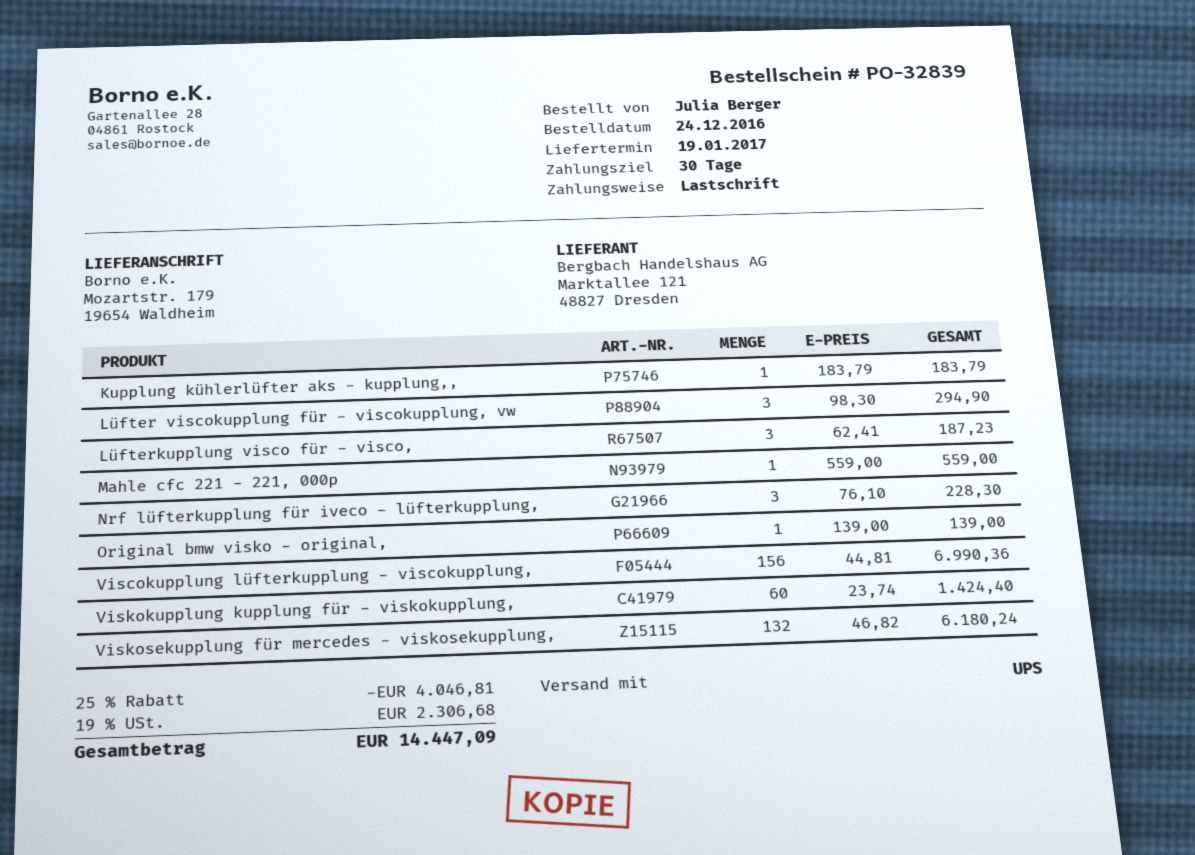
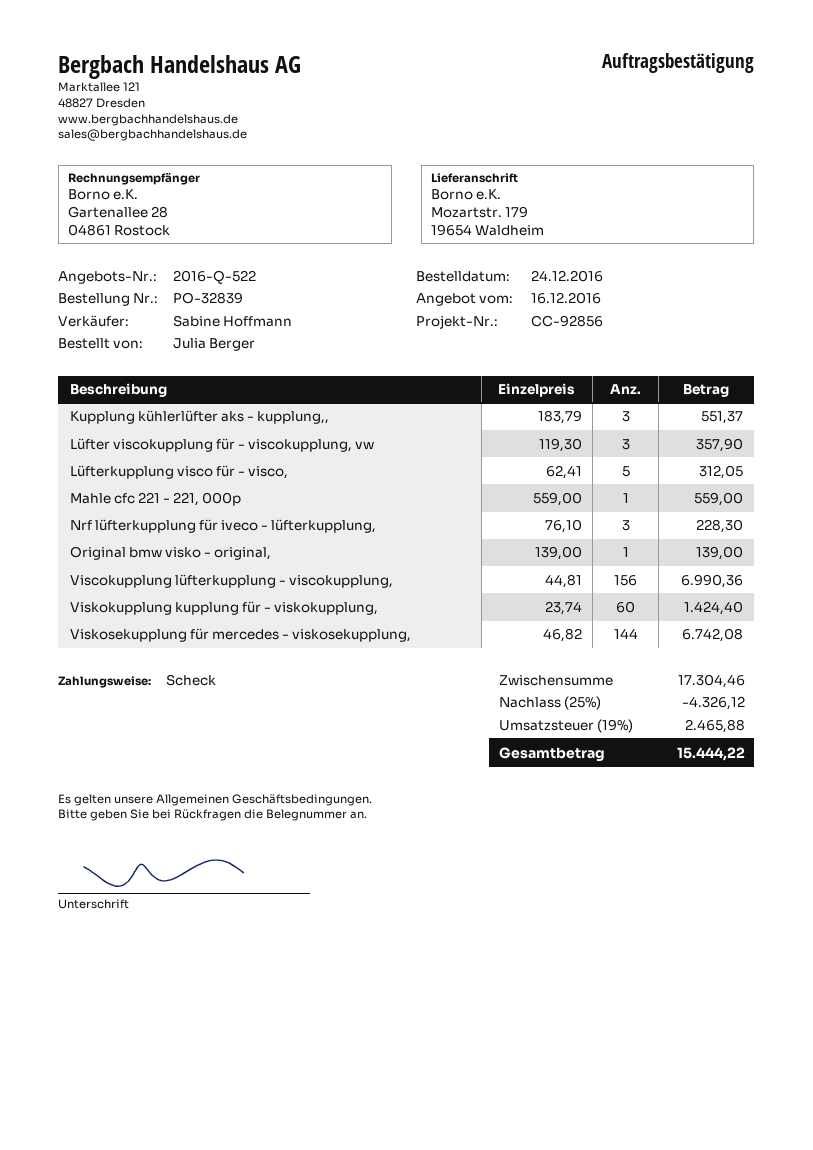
payment method: direct debit -> cheque
Kupplung kühlerlüfter aks - kupplung,,: 1 x 183.79 = 183.79 -> 3 x 183.79 = 551.37
Lüfter viscokupplung für - viscokupplung, vw: 3 x 98.30 = 294.90 -> 3 x 119.30 = 357.90
Lüfterkupplung visco für - visco,: 3 x 62.41 = 187.23 -> 5 x 62.41 = 312.05
Viskosekupplung für mercedes - viskosekupplung,: 132 x 46.82 = 6180.24 -> 144 x 46.82 = 6742.08
discount: 25% = 4046.81 -> 25% = 4326.12
tax: 19% = 2306.68 -> 19% = 2465.88
total: 14447.09 -> 15444.22

